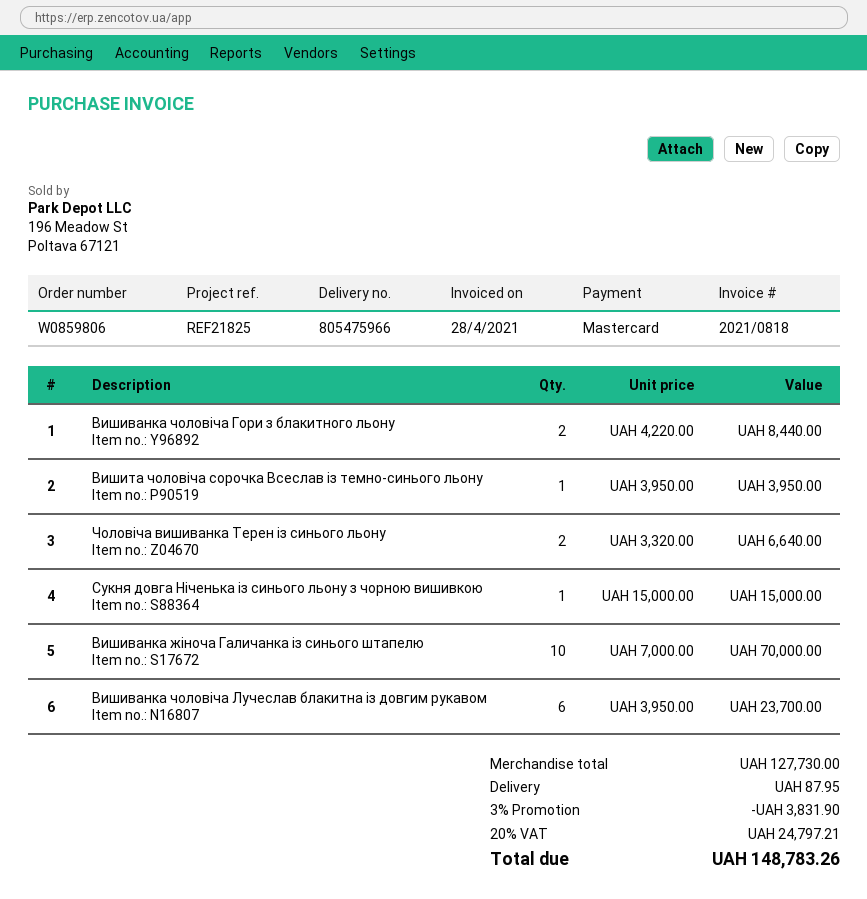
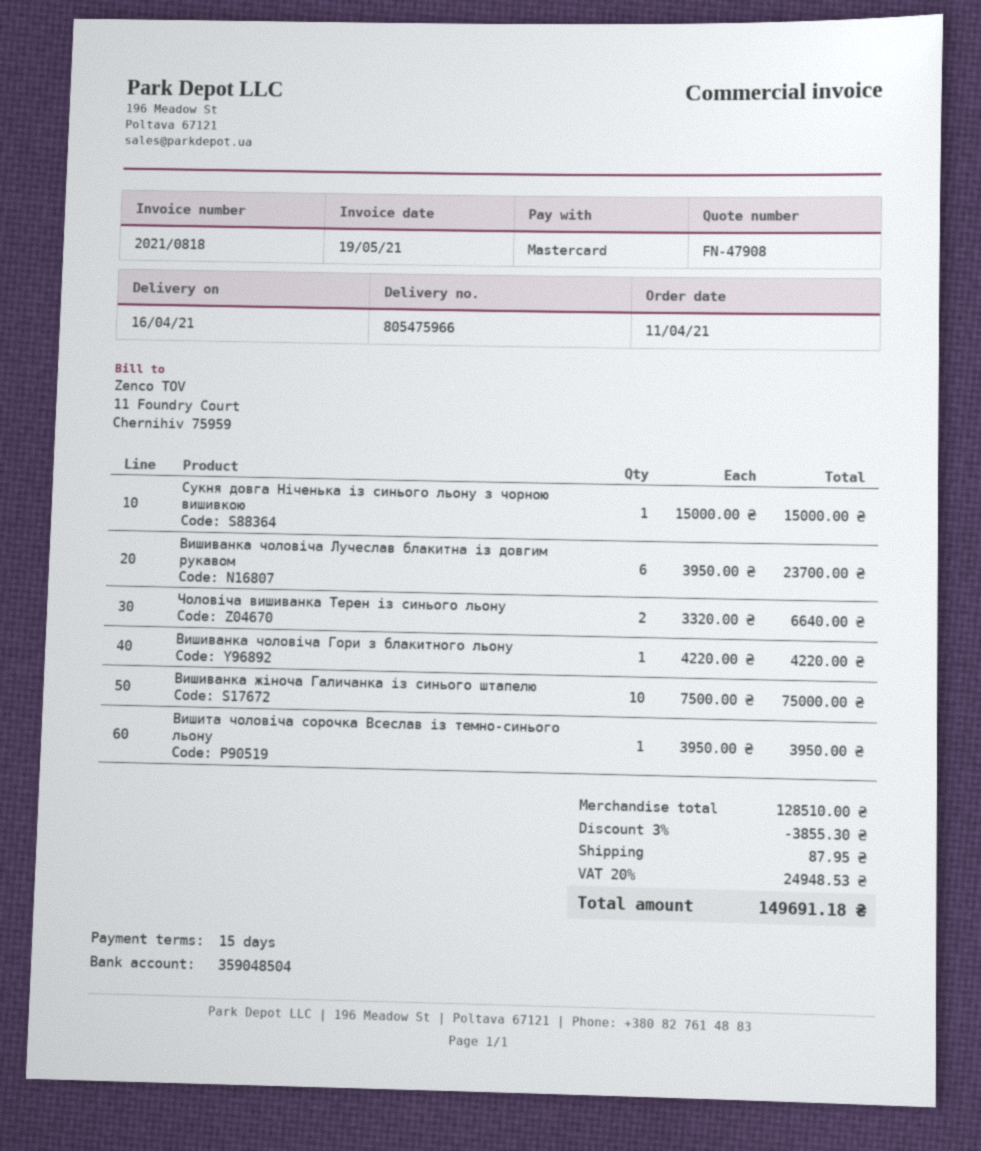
invoice date: 2021-04-28 -> 2021-05-19
Вишиванка чоловіча Гори з блакитного льону: 2 x 4220.00 = 8440.00 -> 1 x 4220.00 = 4220.00
Вишиванка жіноча Галичанка із синього штапелю: 10 x 7000.00 = 70000.00 -> 10 x 7500.00 = 75000.00
subtotal: 127730.00 -> 128510.00
discount: 3% = 3831.90 -> 3% = 3855.30
tax: 20% = 24797.21 -> 20% = 24948.53
total: 148783.26 -> 149691.18

